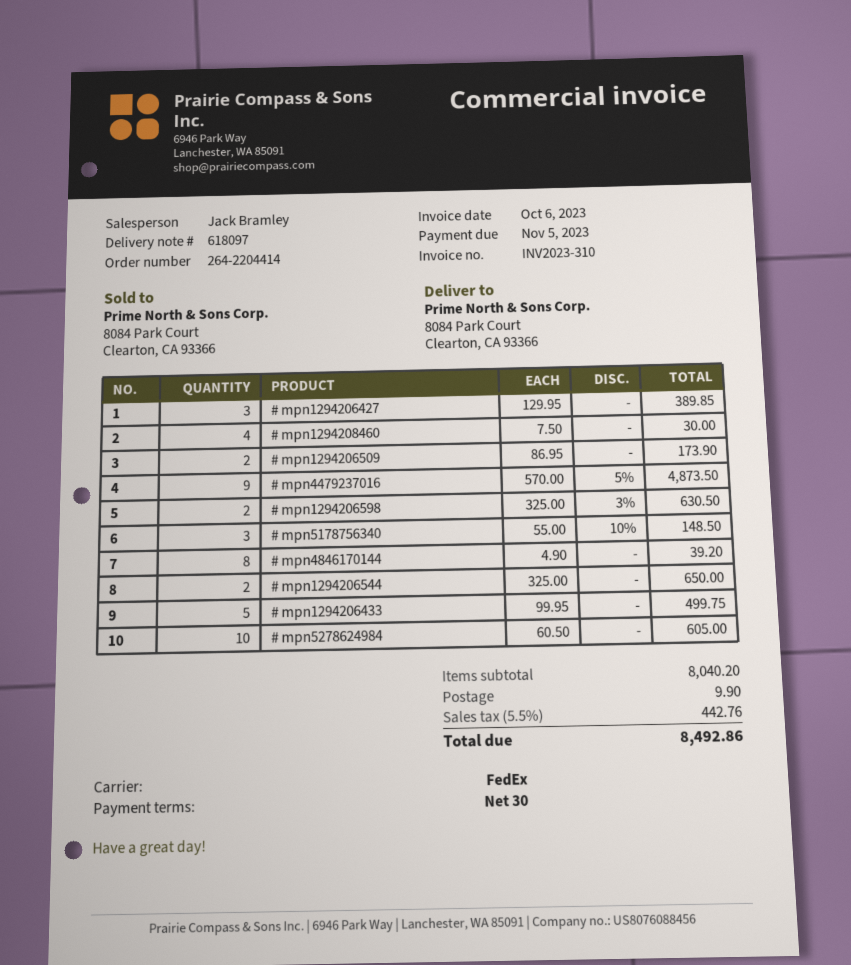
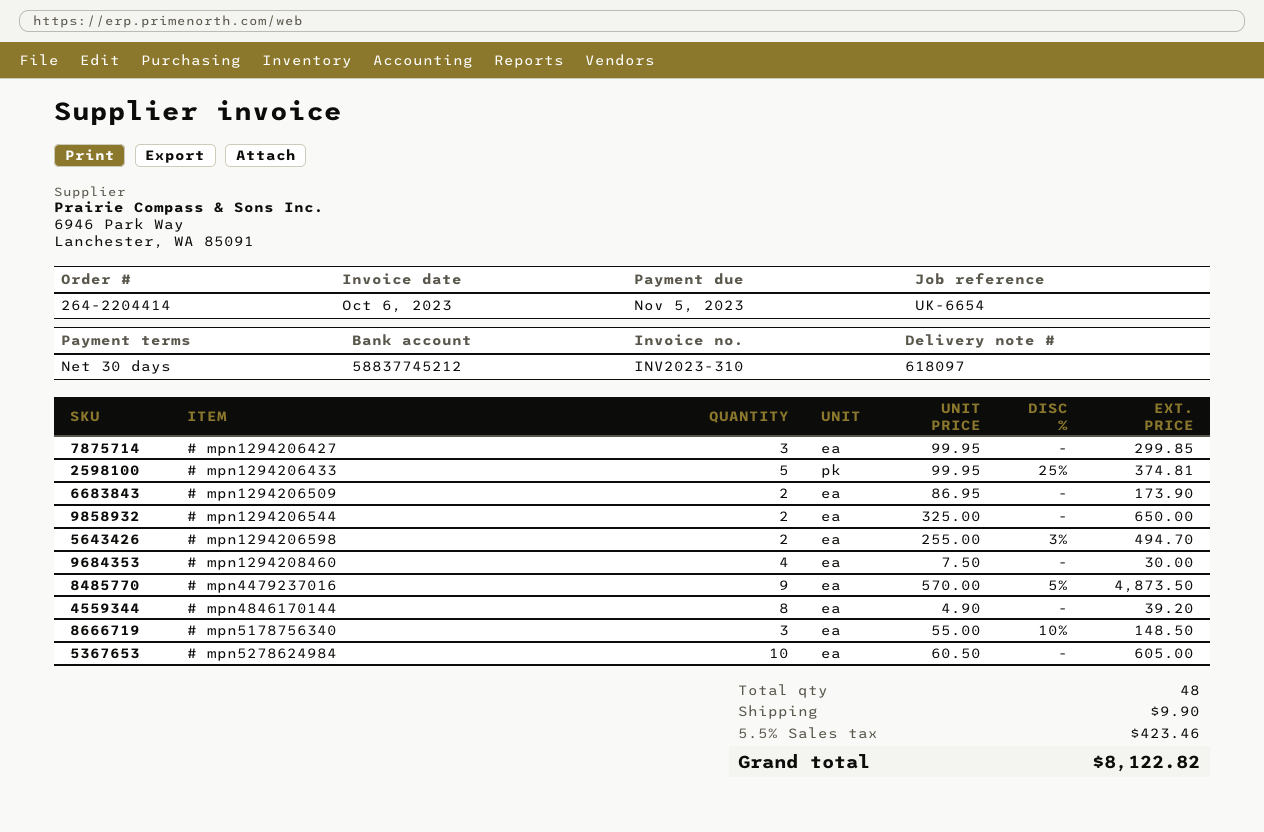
# mpn1294206427: 3 x 129.95 = 389.85 -> 3 x 99.95 = 299.85
# mpn1294206598: 2 x 325.00 - 3% = 630.50 -> 2 x 255.00 - 3% = 494.70
# mpn1294206433: 5 x 99.95 = 499.75 -> 5 x 99.95 - 25% = 374.81
tax: 5.5% = 442.76 -> 5.5% = 423.46
total: 8492.86 -> 8122.82

